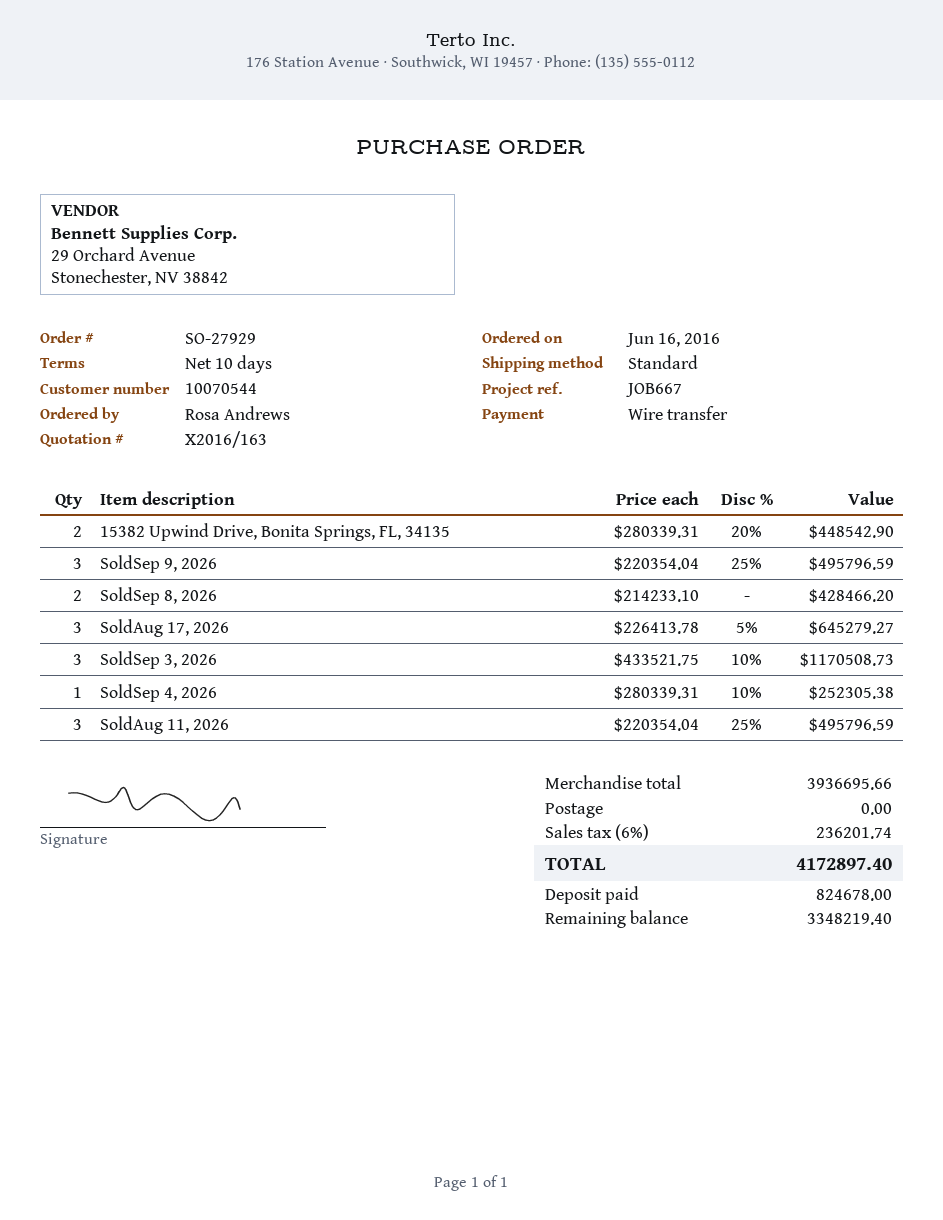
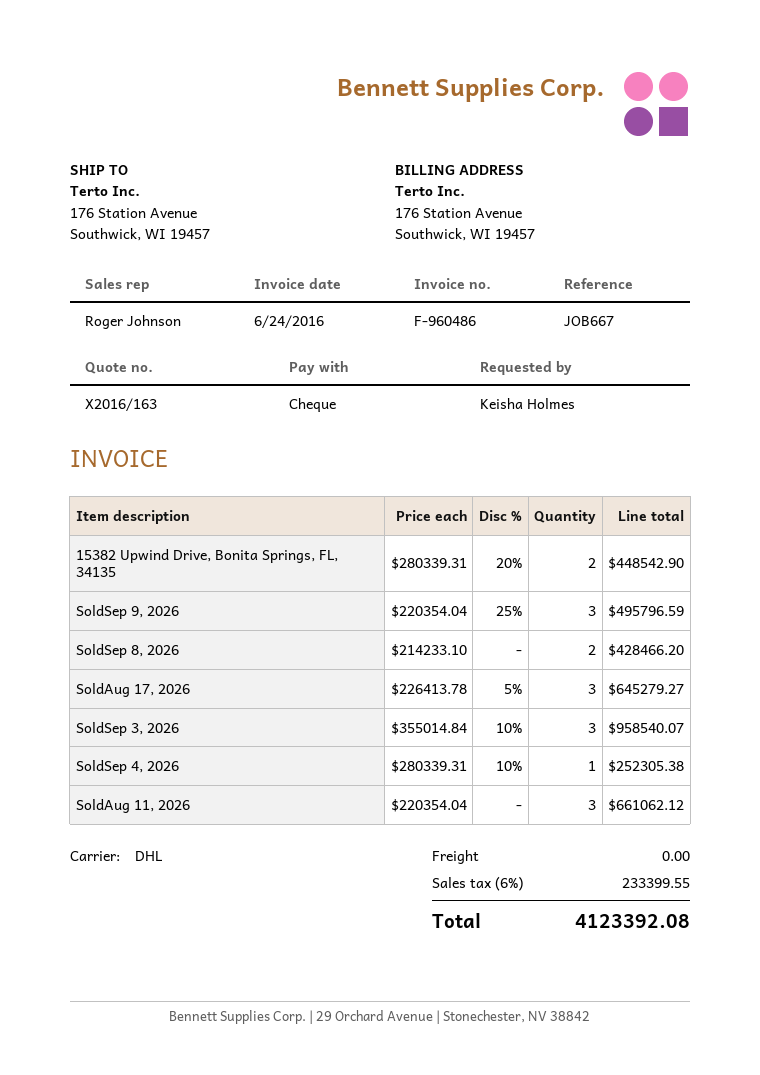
ordered by: Rosa Andrews -> Keisha Holmes
payment method: bank transfer -> cheque
shipping method: standard -> DHL
SoldSep 3, 2026: 3 x 433521.75 - 10% = 1170508.73 -> 3 x 355014.84 - 10% = 958540.07
SoldAug 11, 2026: 3 x 220354.04 - 25% = 495796.59 -> 3 x 220354.04 = 661062.12
tax: 6% = 236201.74 -> 6% = 233399.55
total: 4172897.40 -> 4123392.08

